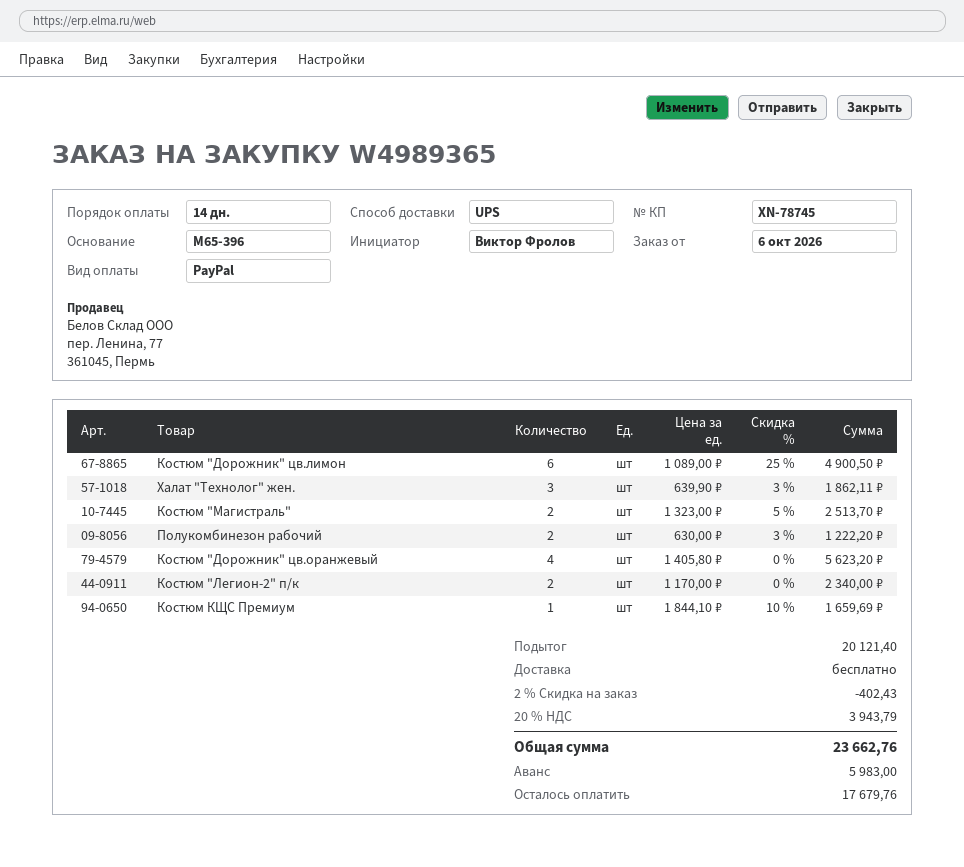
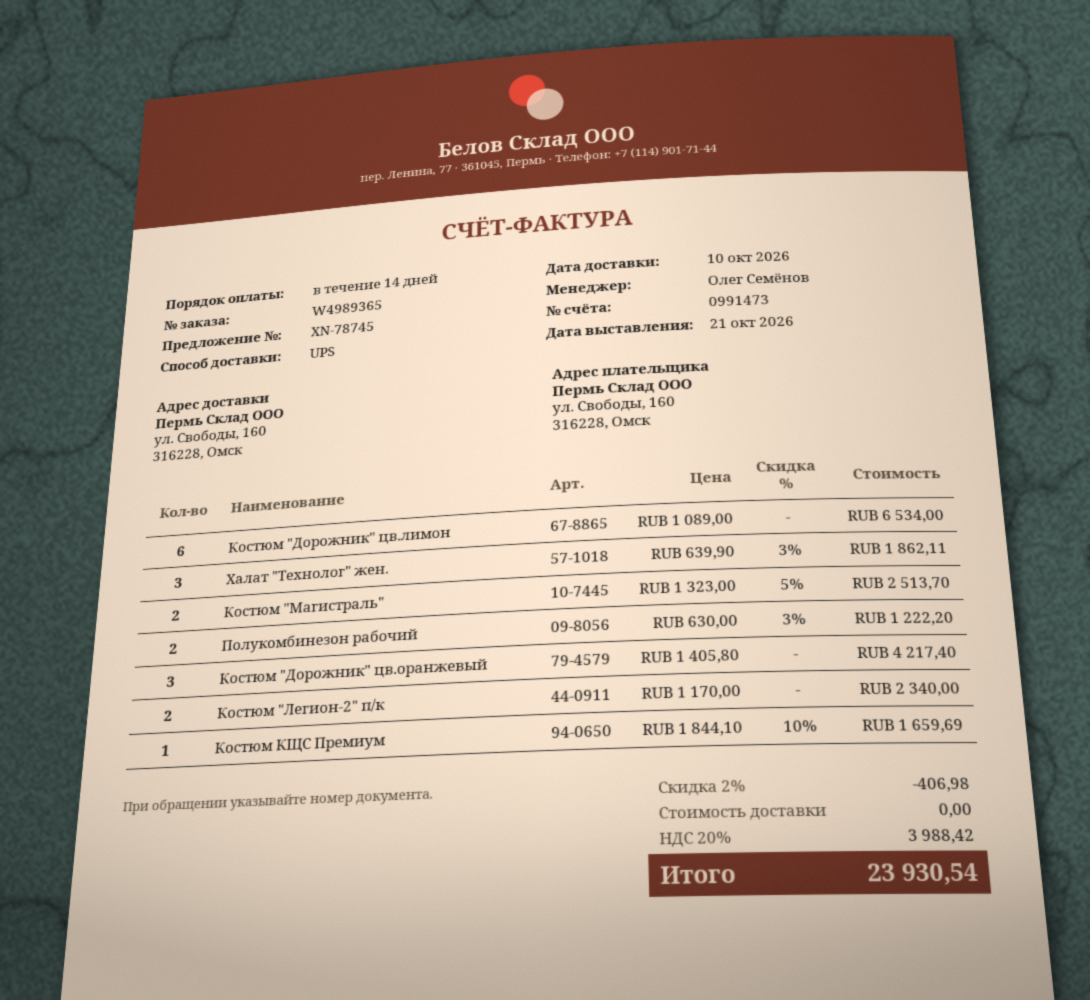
Костюм "Дорожник" цв.лимон: 6 x 1089.00 - 25% = 4900.50 -> 6 x 1089.00 = 6534.00
Костюм "Дорожник" цв.оранжевый: 4 x 1405.80 = 5623.20 -> 3 x 1405.80 = 4217.40
discount: 2% = 402.43 -> 2% = 406.98
tax: 20% = 3943.79 -> 20% = 3988.42
total: 23662.76 -> 23930.54

